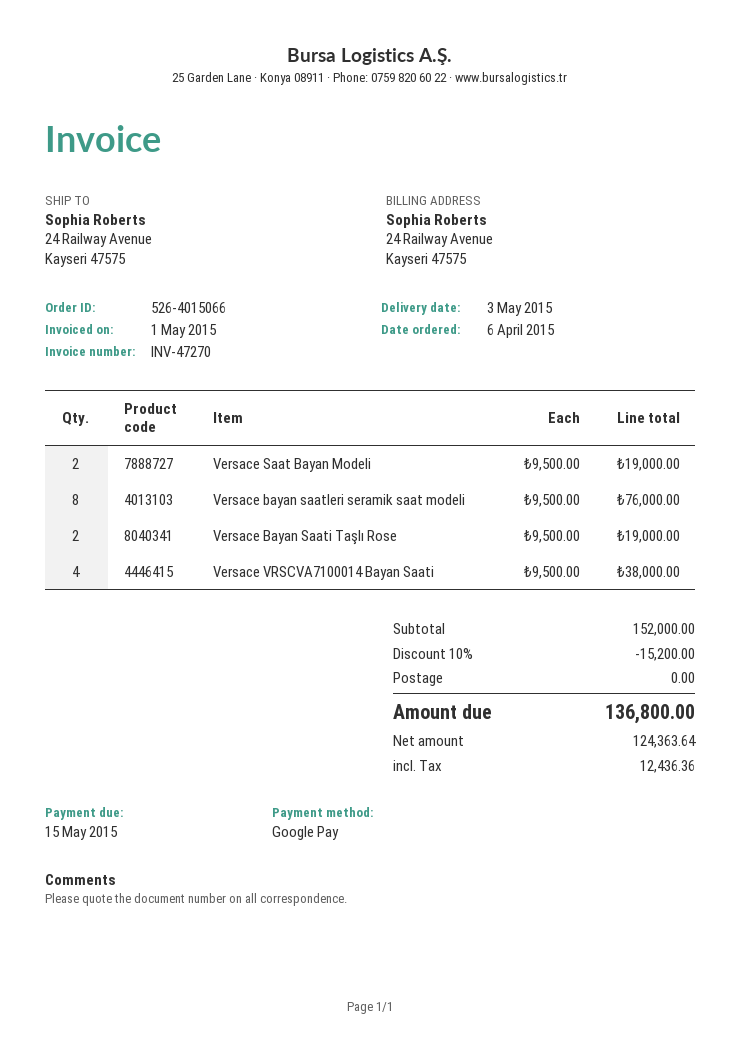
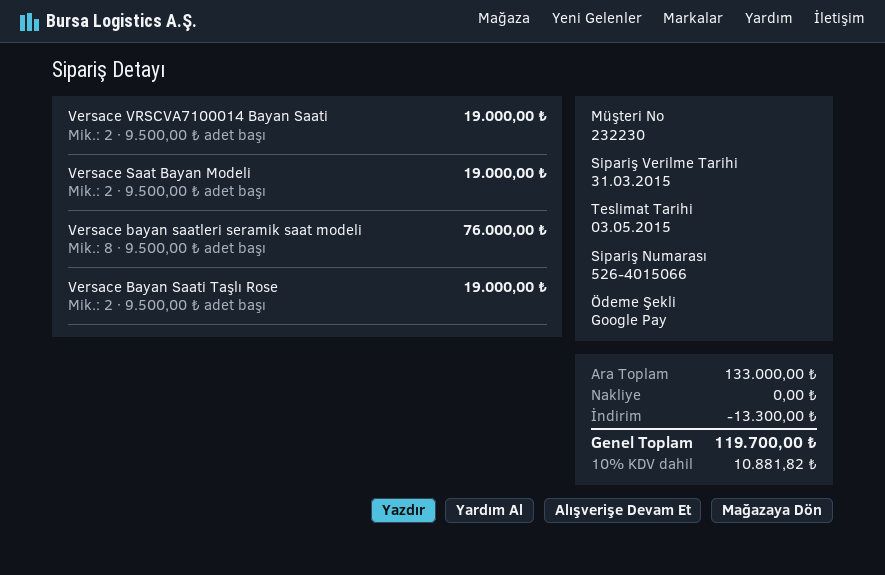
order date: 2015-04-06 -> 2015-03-31
Versace VRSCVA7100014 Bayan Saati: 4 x 9500.00 = 38000.00 -> 2 x 9500.00 = 19000.00
subtotal: 152000.00 -> 133000.00
discount: 15200.00 -> 13300.00
tax: 12436.36 -> 10881.82
total: 136800.00 -> 119700.00

